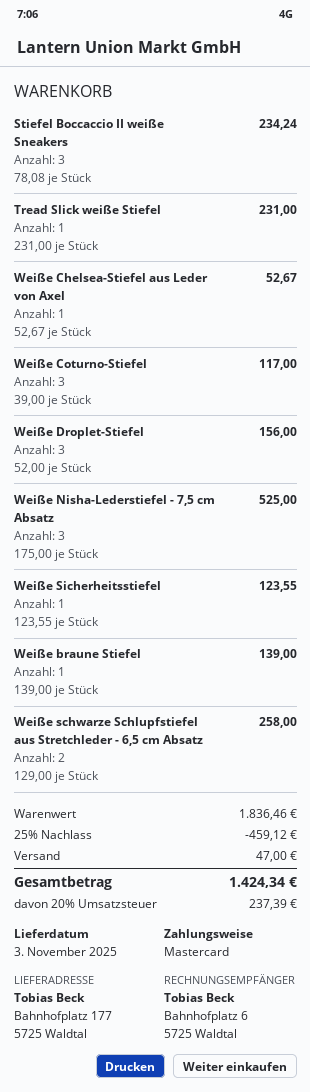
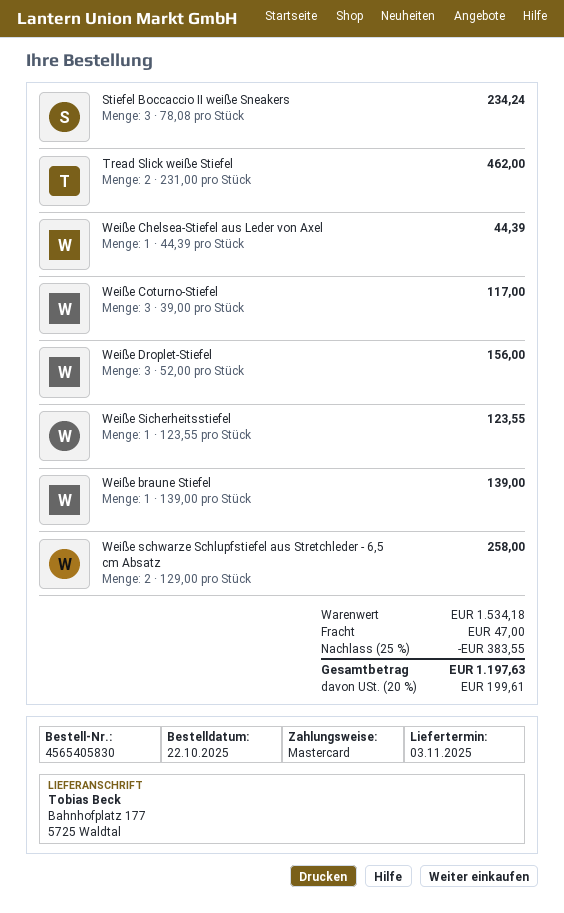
Tread Slick weiße Stiefel: 1 x 231.00 = 231.00 -> 2 x 231.00 = 462.00
Weiße Chelsea-Stiefel aus Leder von Axel: 1 x 52.67 = 52.67 -> 1 x 44.39 = 44.39
Weiße Nisha-Lederstiefel - 7,5 cm Absatz: 3 x 175.00 = 525.00 -> none
subtotal: 1836.46 -> 1534.18
discount: 25% = 459.12 -> 25% = 383.55
tax: 20% = 237.39 -> 20% = 199.61
total: 1424.34 -> 1197.63

